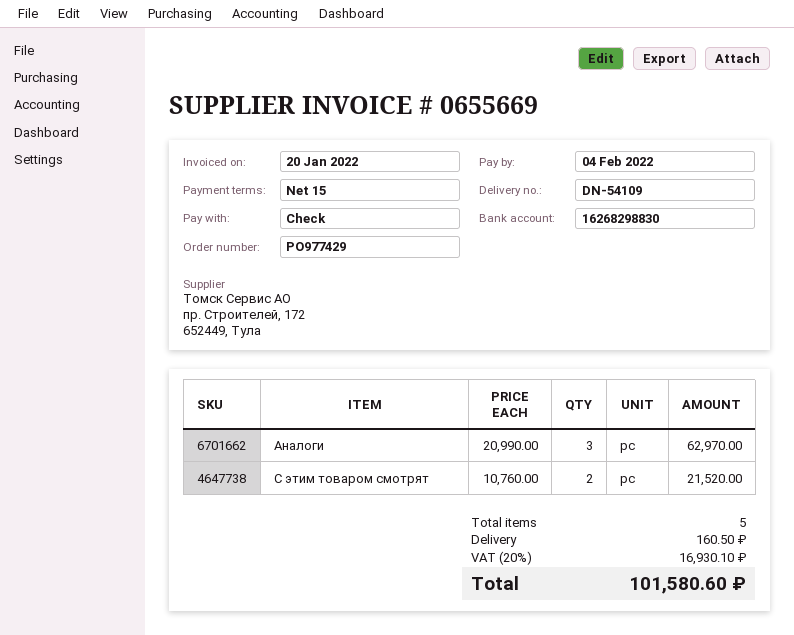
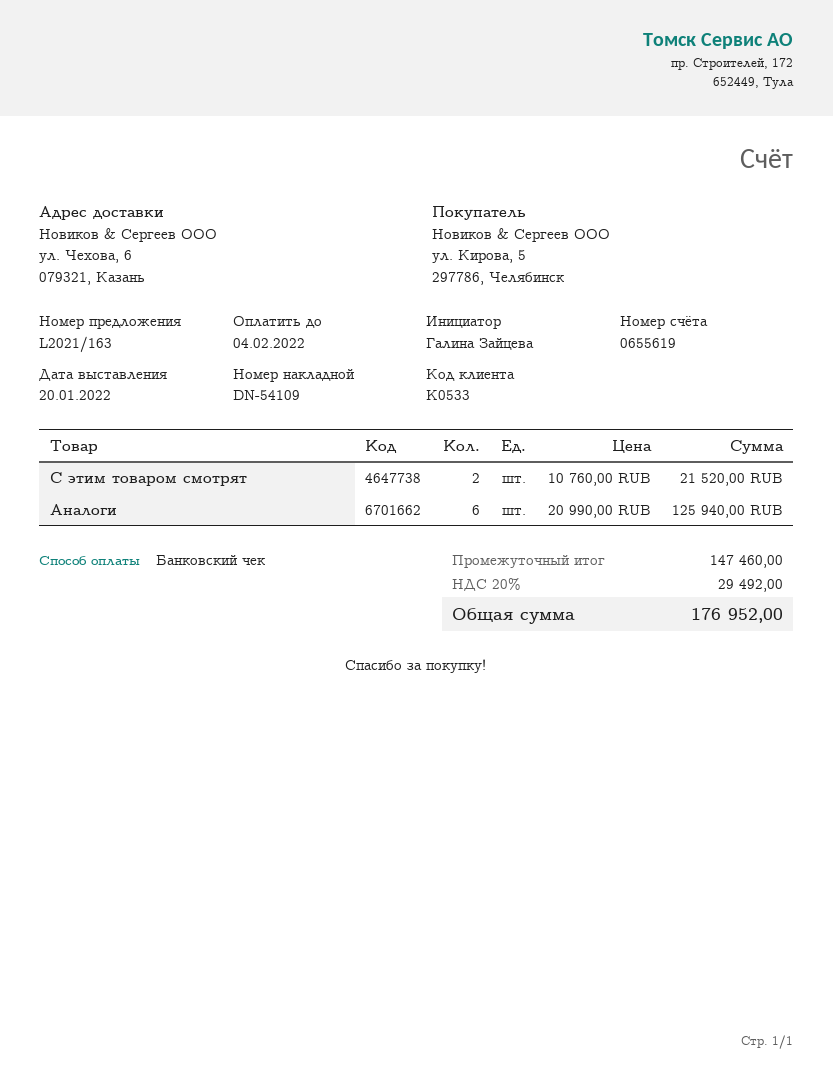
invoice number: 0655669 -> 0655619
Аналоги: 3 x 20990.00 = 62970.00 -> 6 x 20990.00 = 125940.00
shipping: 160.50 -> none
tax: 20% = 16930.10 -> 20% = 29492.00
total: 101580.60 -> 176952.00

